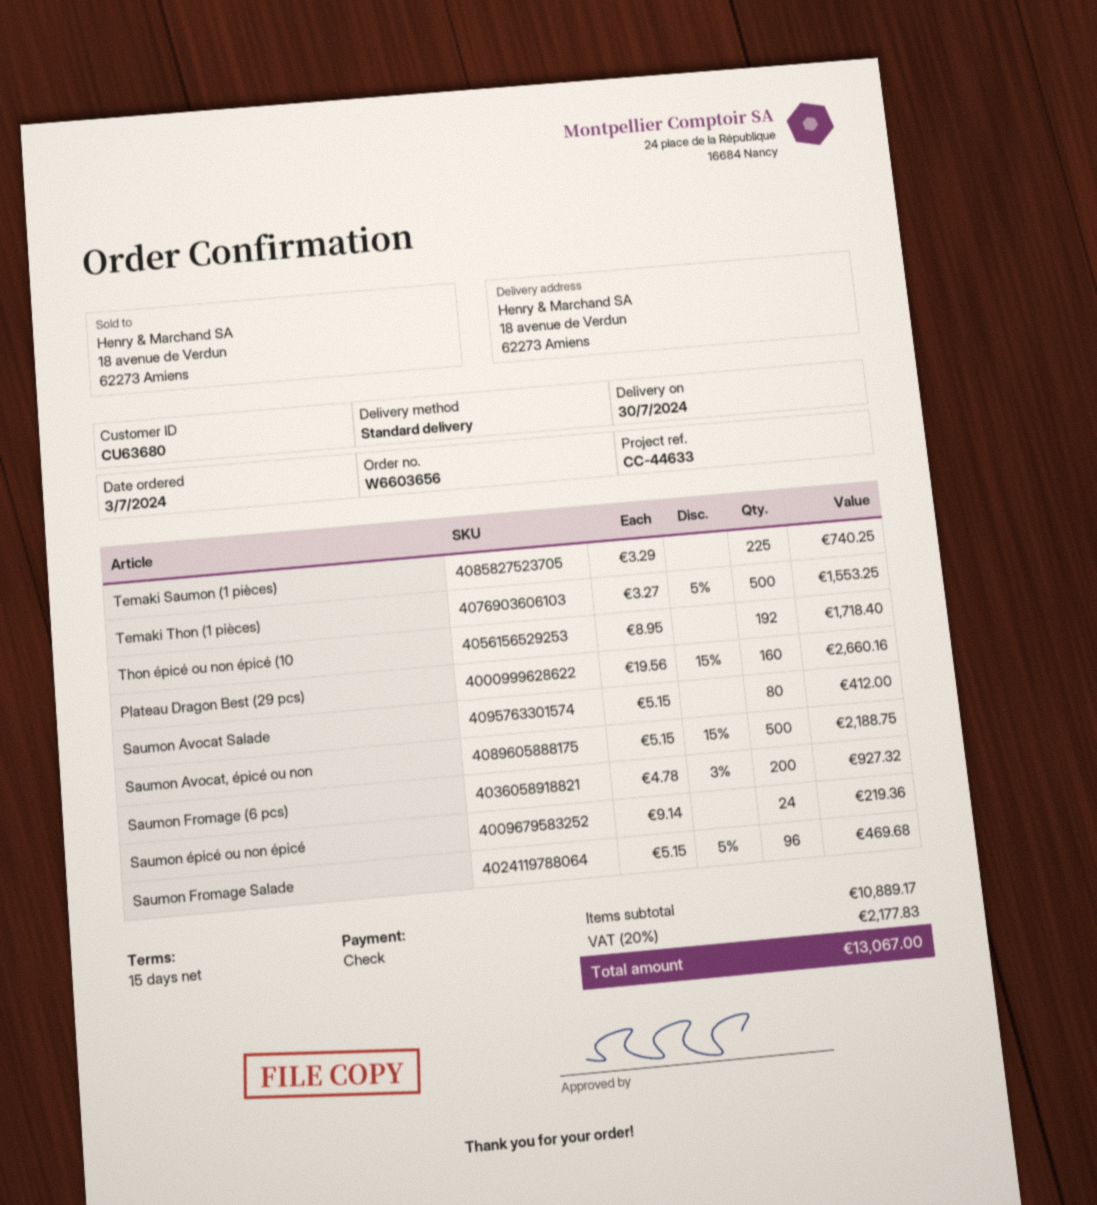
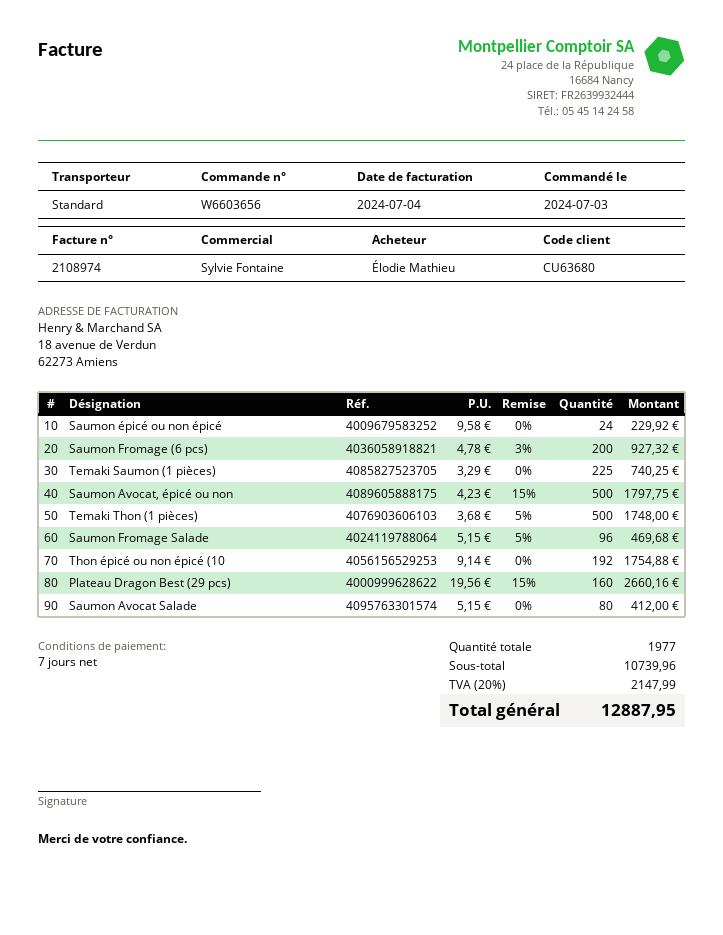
payment terms: 15 days -> 7 days
Temaki Thon (1 pièces): 500 x 3.27 - 5% = 1553.25 -> 500 x 3.68 - 5% = 1748.00
Thon épicé ou non épicé (10: 192 x 8.95 = 1718.40 -> 192 x 9.14 = 1754.88
Saumon Avocat, épicé ou non: 500 x 5.15 - 15% = 2188.75 -> 500 x 4.23 - 15% = 1797.75
Saumon épicé ou non épicé: 24 x 9.14 = 219.36 -> 24 x 9.58 = 229.92
subtotal: 10889.17 -> 10739.96
tax: 20% = 2177.83 -> 20% = 2147.99
total: 13067.00 -> 12887.95

